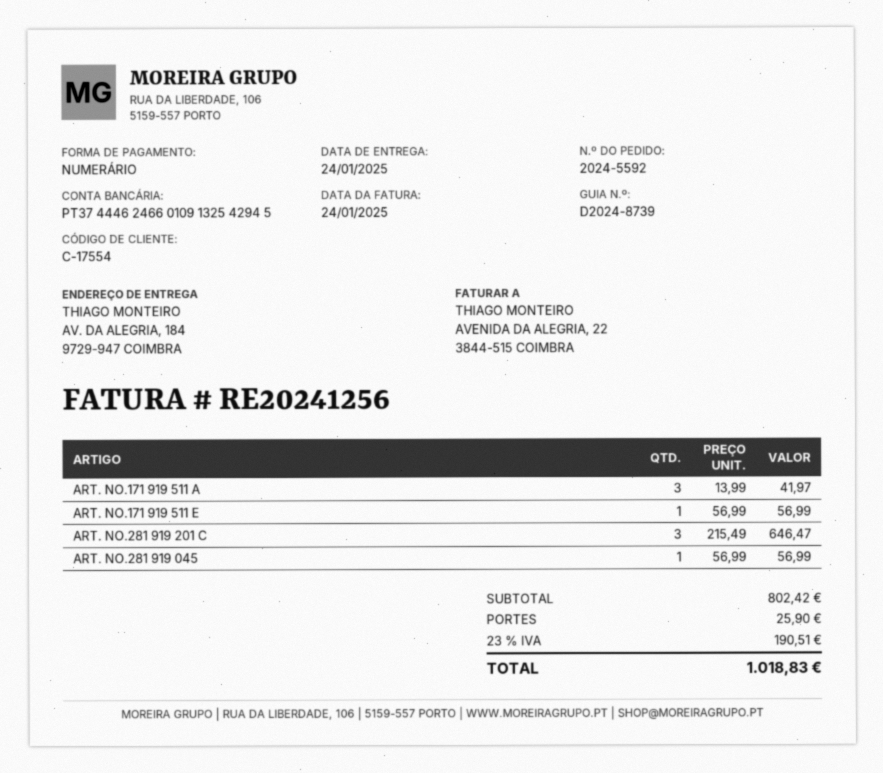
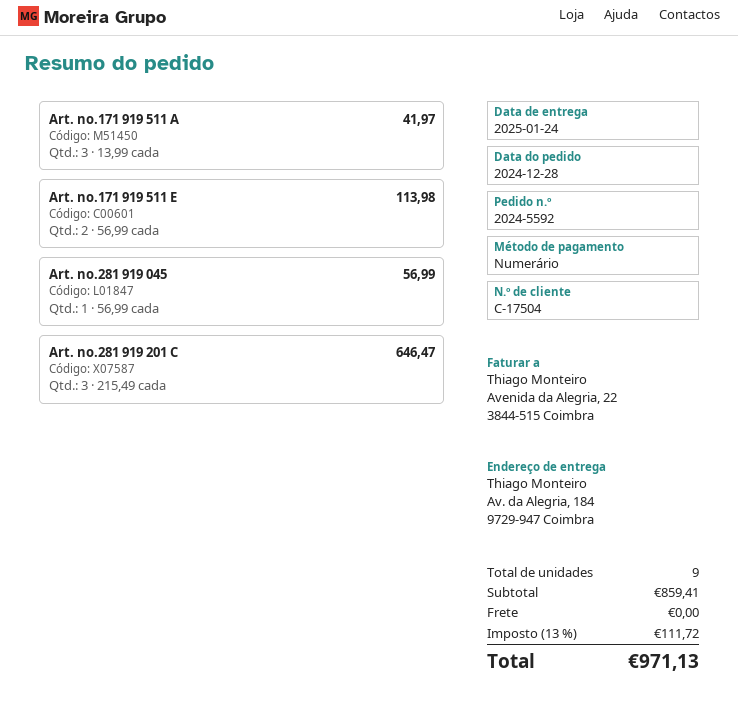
customer number: C-17554 -> C-17504
ART. NO.171 919 511 E: 1 x 56.99 = 56.99 -> 2 x 56.99 = 113.98
subtotal: 802.42 -> 859.41
shipping: 25.90 -> 0.00
tax: 23% = 190.51 -> 13% = 111.72
total: 1018.83 -> 971.13

